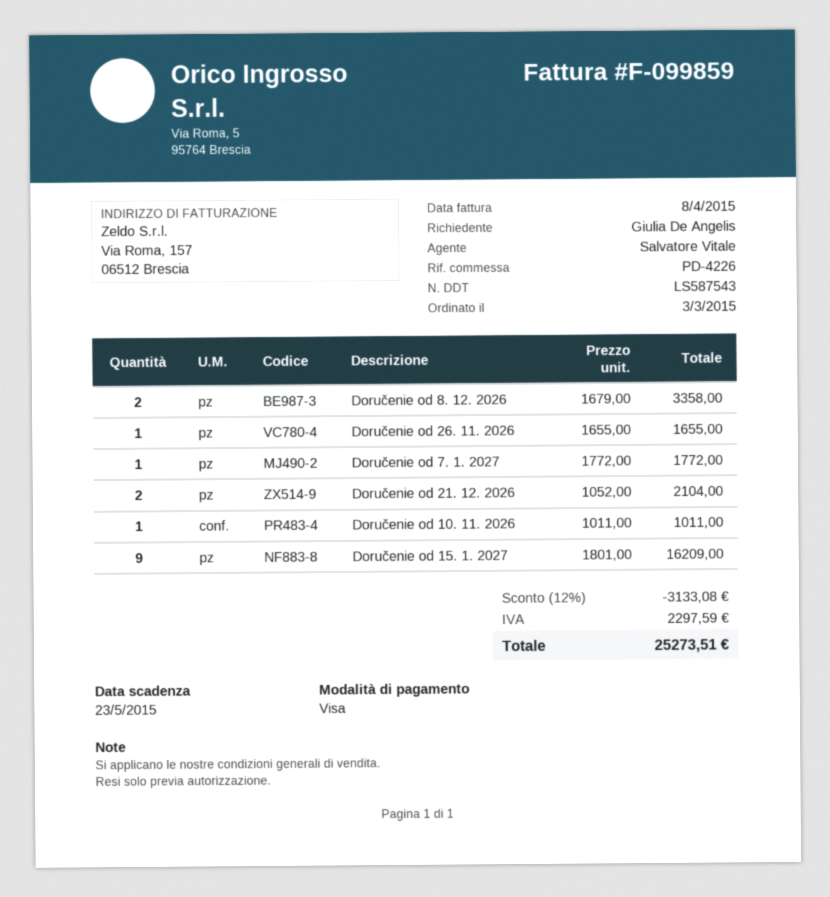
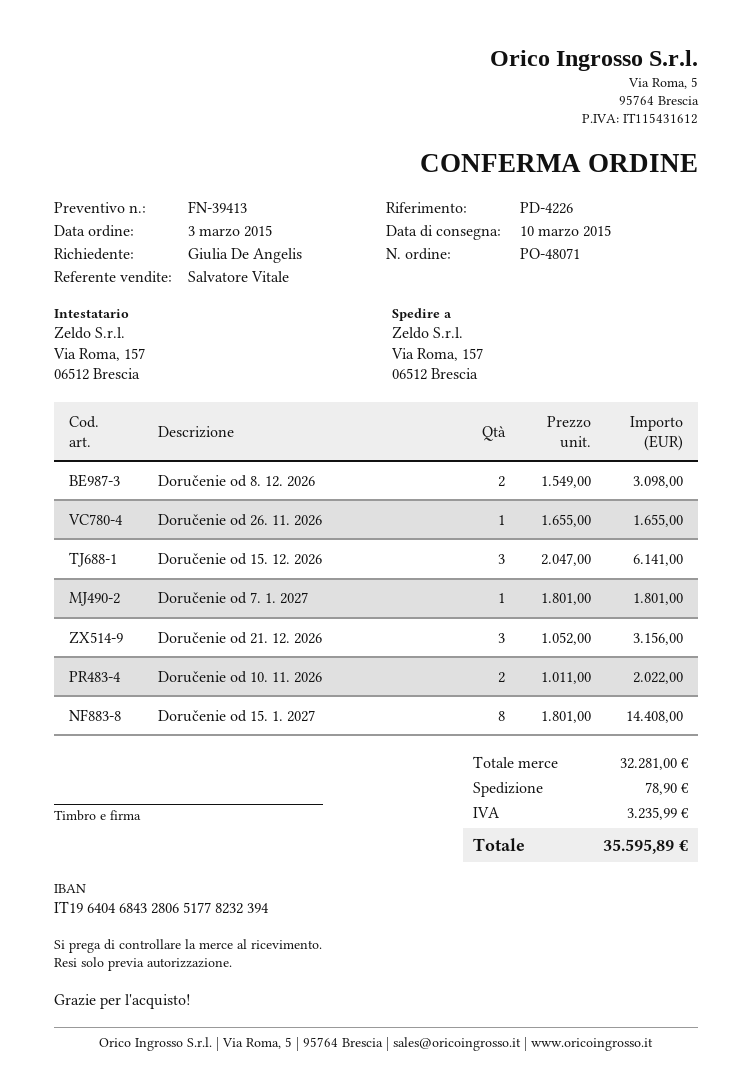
Doručenie od 8. 12. 2026: 2 x 1679.00 = 3358.00 -> 2 x 1549.00 = 3098.00
Doručenie od 7. 1. 2027: 1 x 1772.00 = 1772.00 -> 1 x 1801.00 = 1801.00
Doručenie od 21. 12. 2026: 2 x 1052.00 = 2104.00 -> 3 x 1052.00 = 3156.00
Doručenie od 10. 11. 2026: 1 x 1011.00 = 1011.00 -> 2 x 1011.00 = 2022.00
Doručenie od 15. 1. 2027: 9 x 1801.00 = 16209.00 -> 8 x 1801.00 = 14408.00
Doručenie od 15. 12. 2026: none -> 3 x 2047.00 = 6141.00
discount: 12% = 3133.08 -> none
shipping: none -> 78.90
tax: 2297.59 -> 3235.99
total: 25273.51 -> 35595.89

